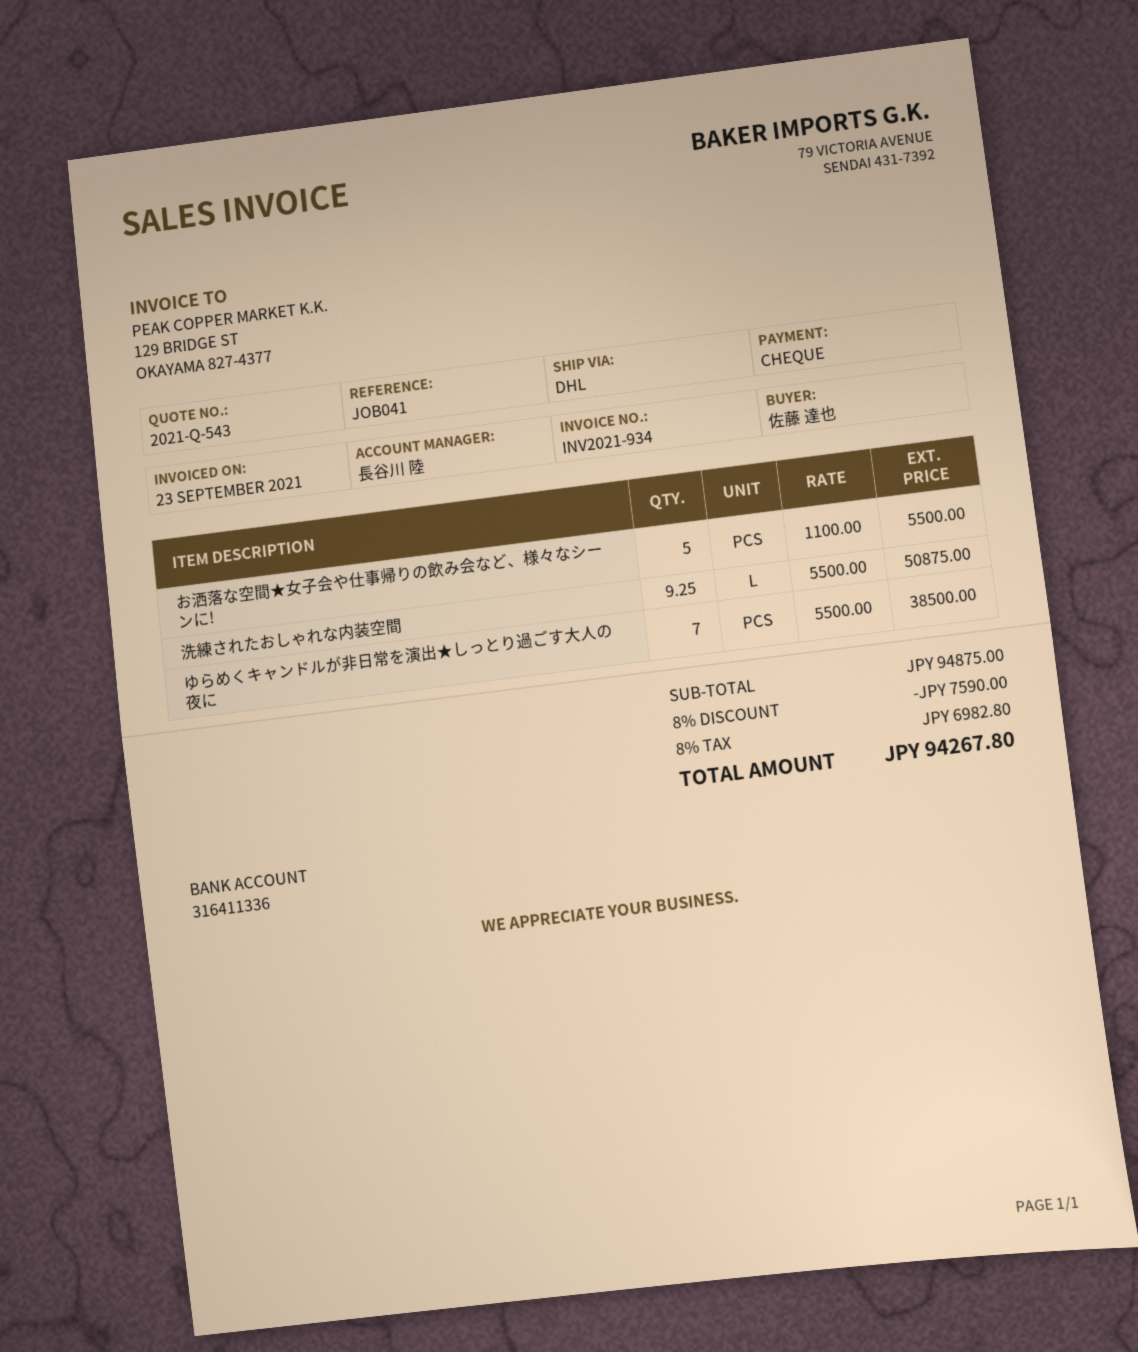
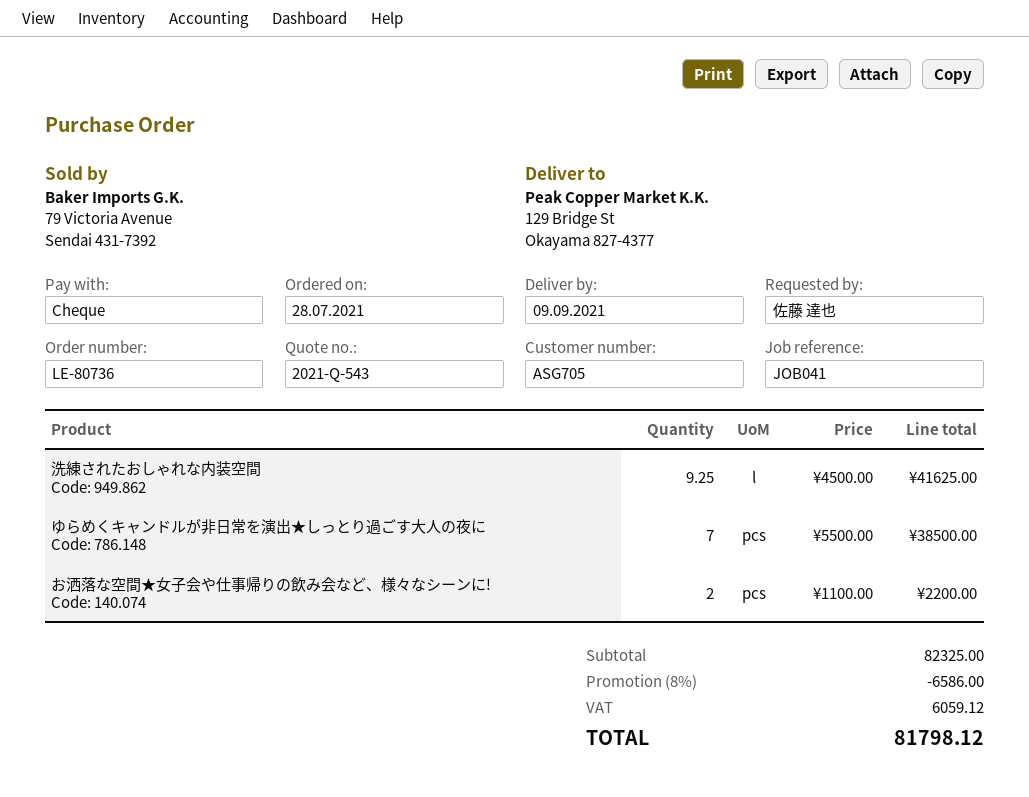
お洒落な空間★女子会や仕事帰りの飲み会など、様々なシーンに!: 5 x 1100.00 = 5500.00 -> 2 x 1100.00 = 2200.00
洗練されたおしゃれな内装空間: 9.25 x 5500.00 = 50875.00 -> 9.25 x 4500.00 = 41625.00
subtotal: 94875.00 -> 82325.00
discount: 8% = 7590.00 -> 8% = 6586.00
tax: 6982.80 -> 6059.12
total: 94267.80 -> 81798.12

